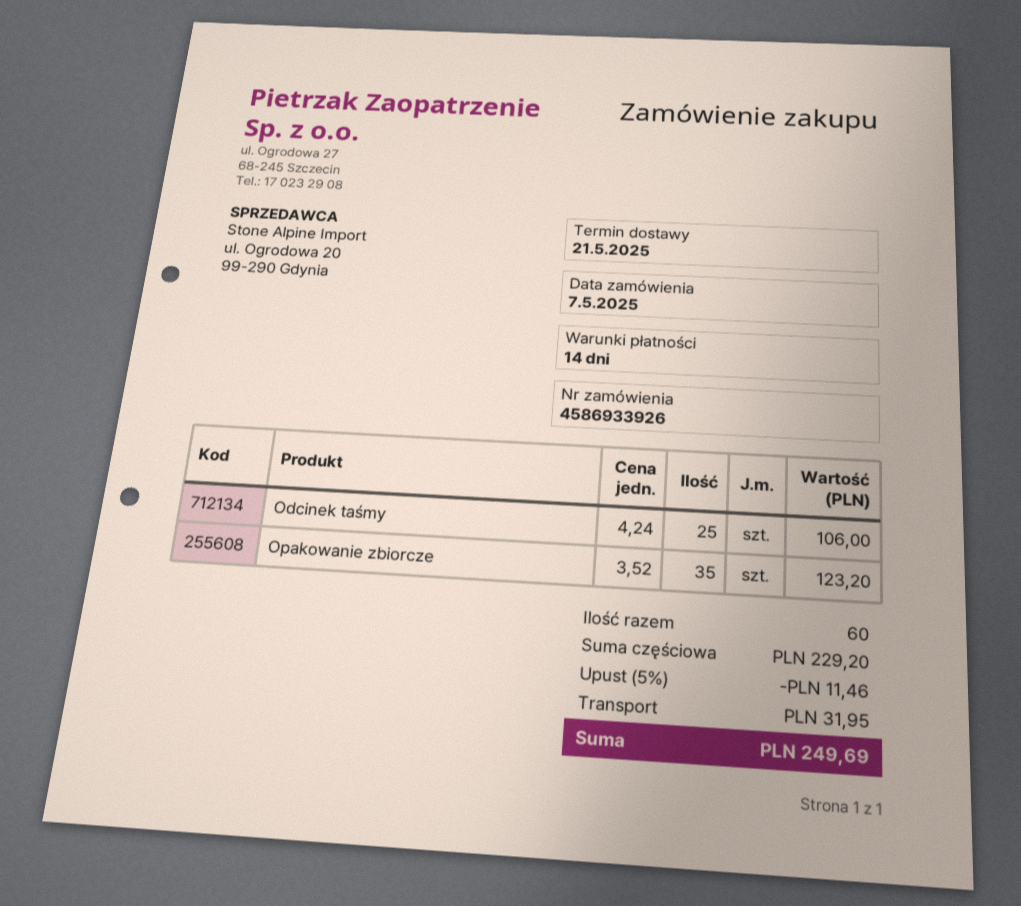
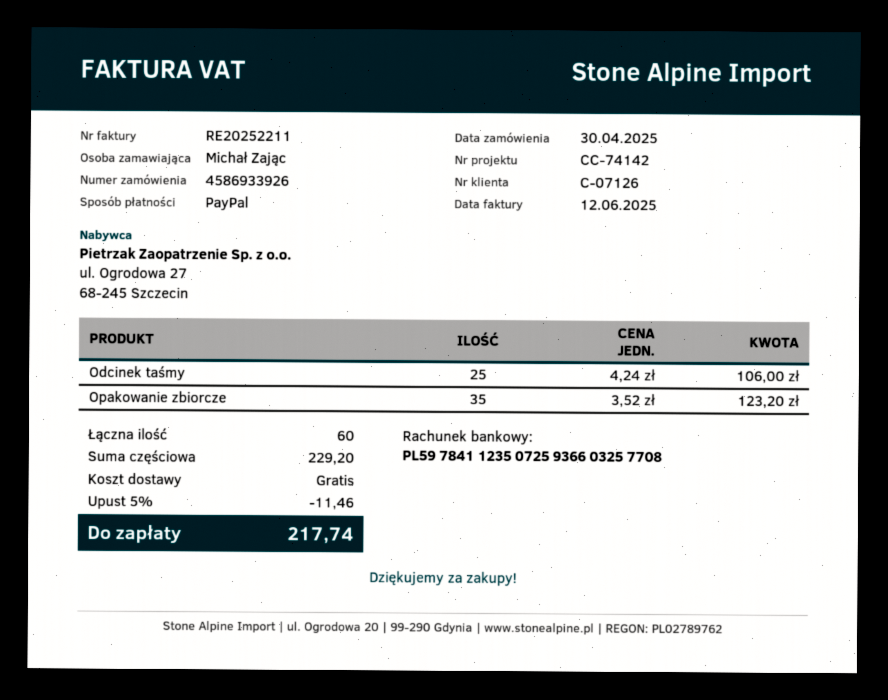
order date: 2025-05-07 -> 2025-04-30
shipping: 31.95 -> 0.00
total: 249.69 -> 217.74

